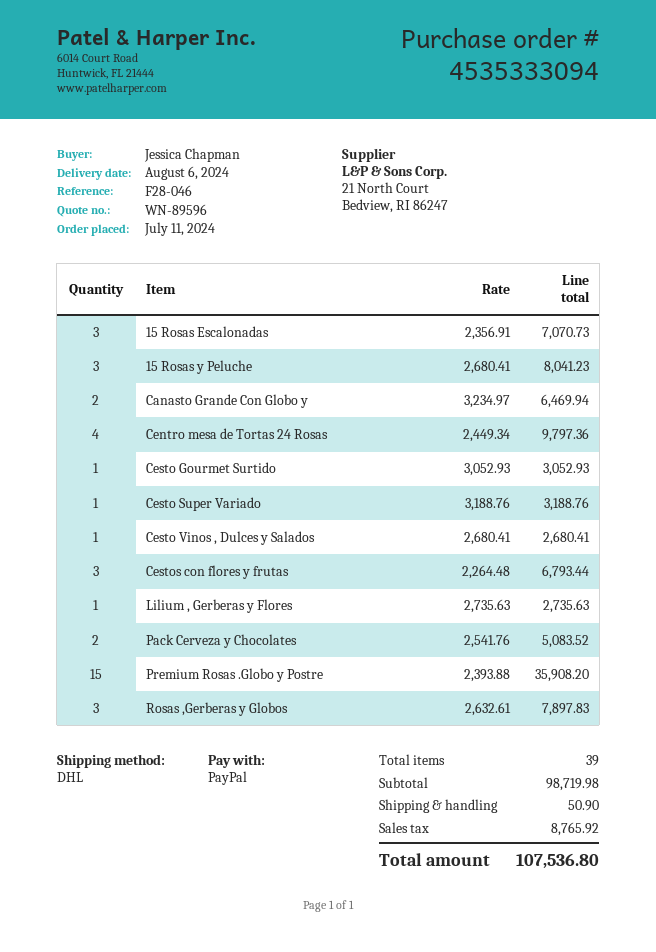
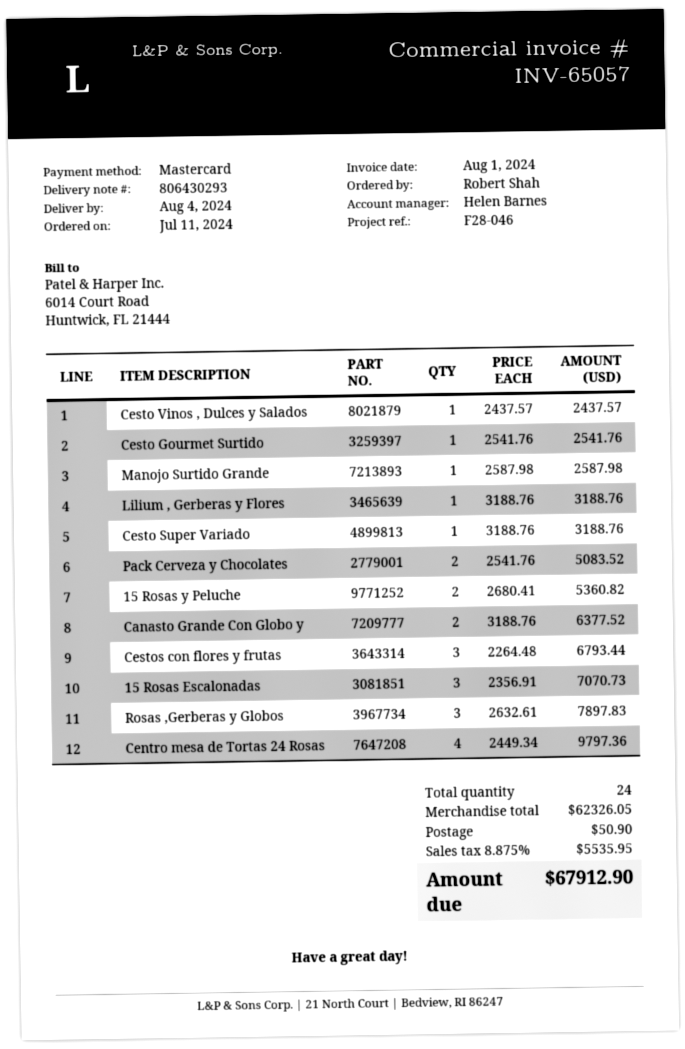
delivery date: 2024-08-06 -> 2024-08-04
ordered by: Jessica Chapman -> Robert Shah
payment method: PayPal -> Mastercard
15 Rosas y Peluche: 3 x 2680.41 = 8041.23 -> 2 x 2680.41 = 5360.82
Canasto Grande Con Globo y: 2 x 3234.97 = 6469.94 -> 2 x 3188.76 = 6377.52
Cesto Gourmet Surtido: 1 x 3052.93 = 3052.93 -> 1 x 2541.76 = 2541.76
Cesto Vinos , Dulces y Salados: 1 x 2680.41 = 2680.41 -> 1 x 2437.57 = 2437.57
Lilium , Gerberas y Flores: 1 x 2735.63 = 2735.63 -> 1 x 3188.76 = 3188.76
Premium Rosas .Globo y Postre: 15 x 2393.88 = 35908.20 -> none
Manojo Surtido Grande: none -> 1 x 2587.98 = 2587.98
total quantity: 39 -> 24
subtotal: 98719.98 -> 62326.05
tax: 8765.92 -> 5535.95
total: 107536.80 -> 67912.90

